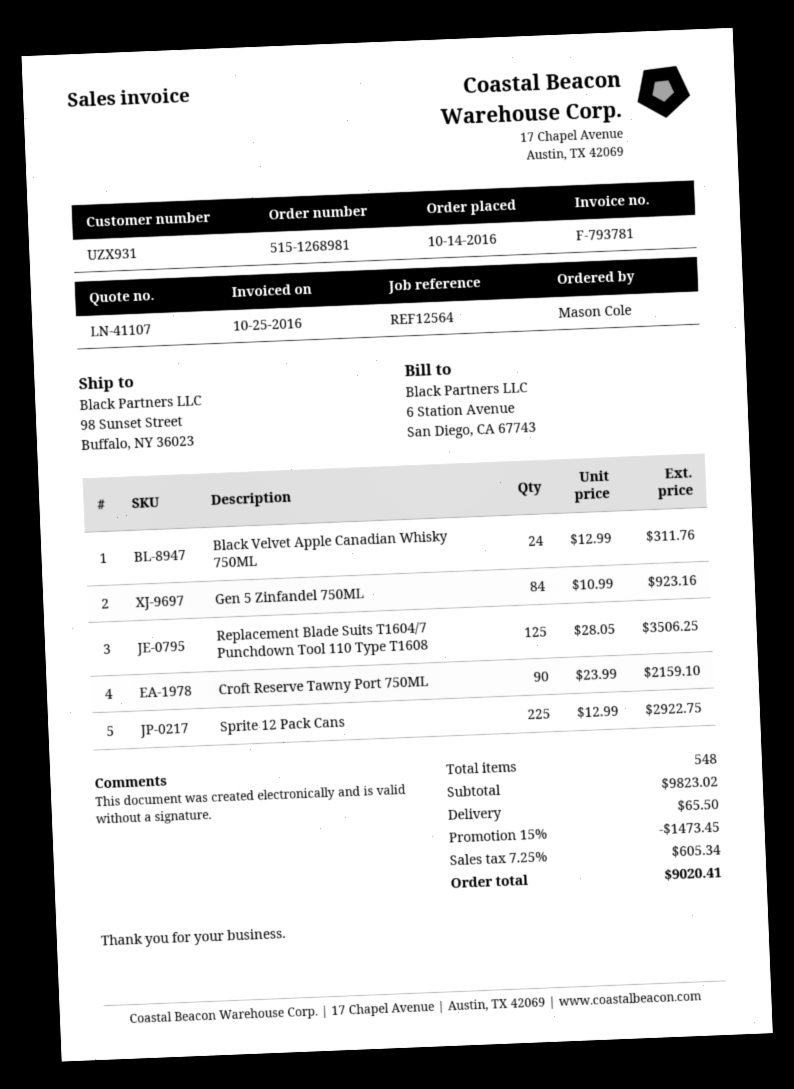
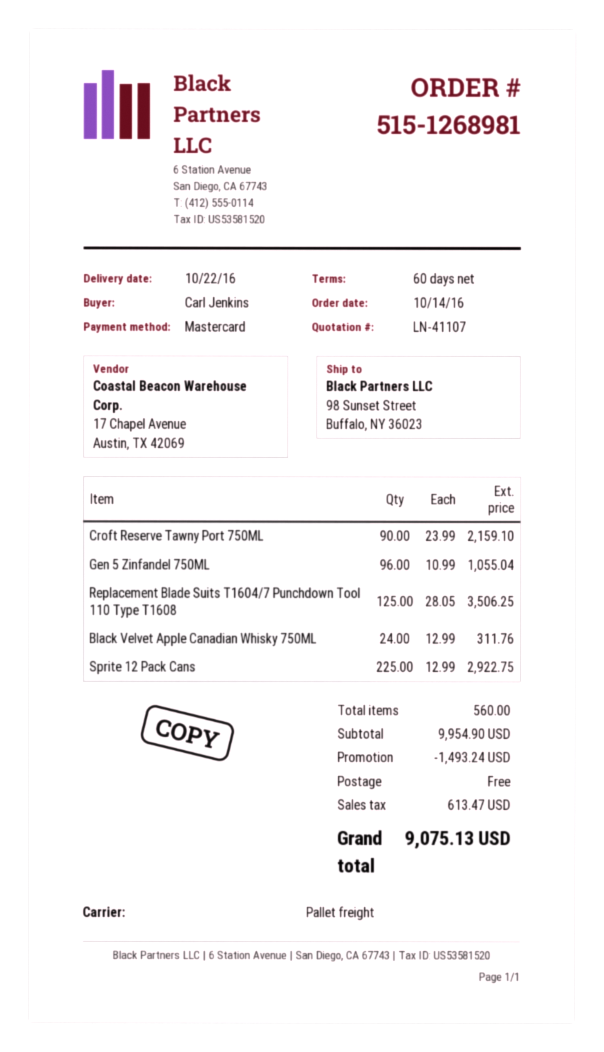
ordered by: Mason Cole -> Carl Jenkins
Gen 5 Zinfandel 750ML: 84 x 10.99 = 923.16 -> 96 x 10.99 = 1055.04
total quantity: 548 -> 560
subtotal: 9823.02 -> 9954.90
discount: 1473.45 -> 1493.24
shipping: 65.50 -> 0.00
tax: 605.34 -> 613.47
total: 9020.41 -> 9075.13

